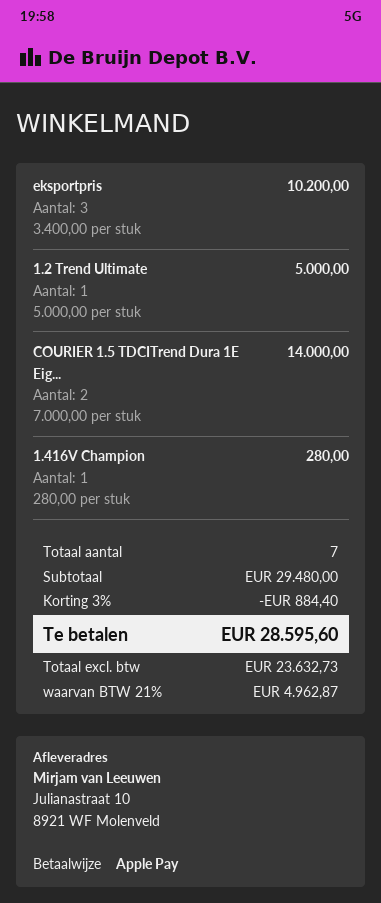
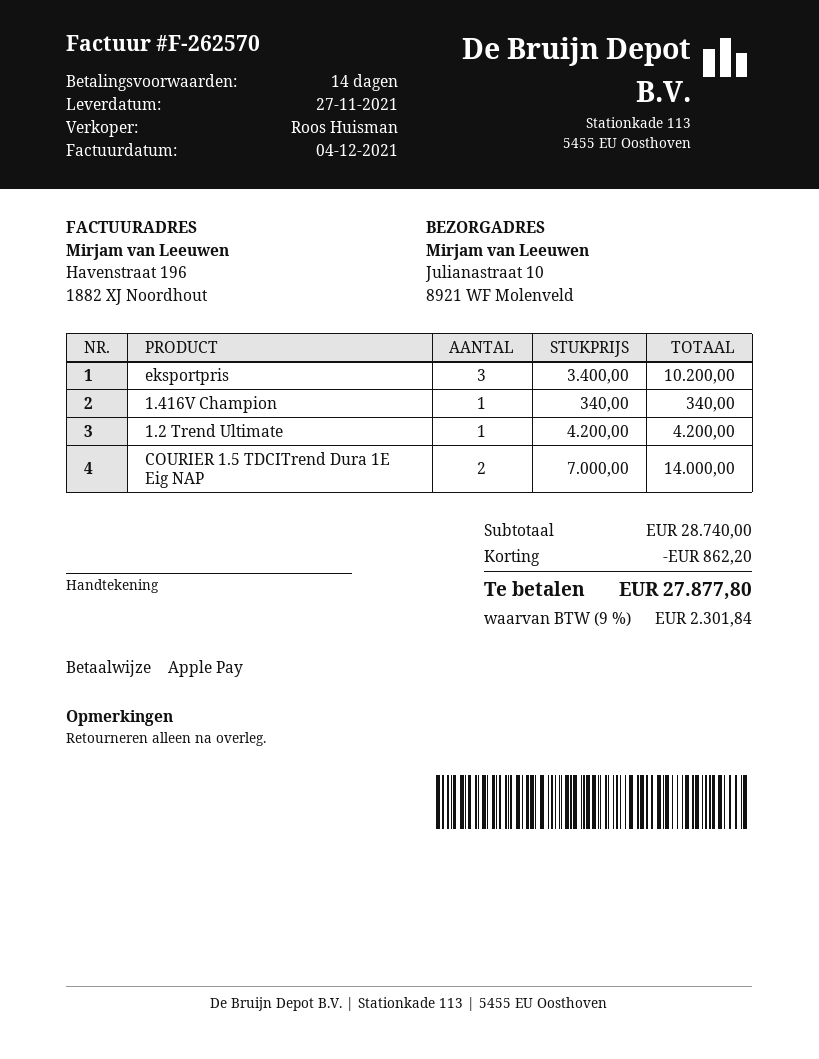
1.2 Trend Ultimate: 1 x 5000.00 = 5000.00 -> 1 x 4200.00 = 4200.00
1.416V Champion: 1 x 280.00 = 280.00 -> 1 x 340.00 = 340.00
subtotal: 29480.00 -> 28740.00
discount: 884.40 -> 862.20
tax: 21% = 4962.87 -> 9% = 2301.84
total: 28595.60 -> 27877.80

